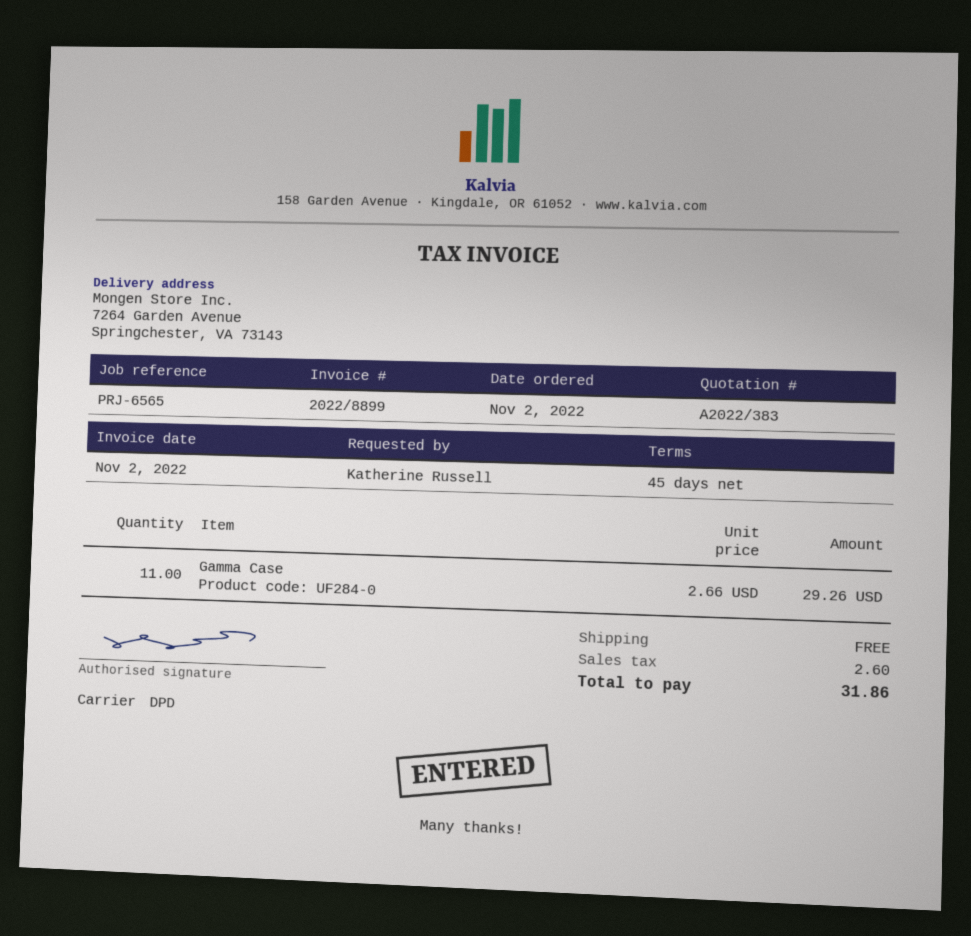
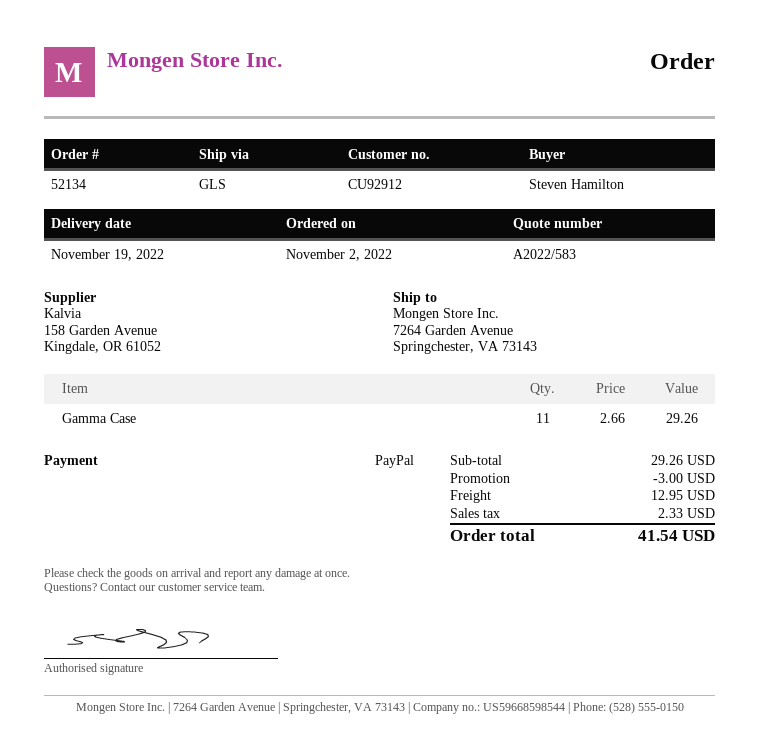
quote number: A2022/383 -> A2022/583
ordered by: Katherine Russell -> Steven Hamilton
shipping method: DPD -> GLS
discount: none -> 3.00
shipping: 0.00 -> 12.95
tax: 2.60 -> 2.33
total: 31.86 -> 41.54

